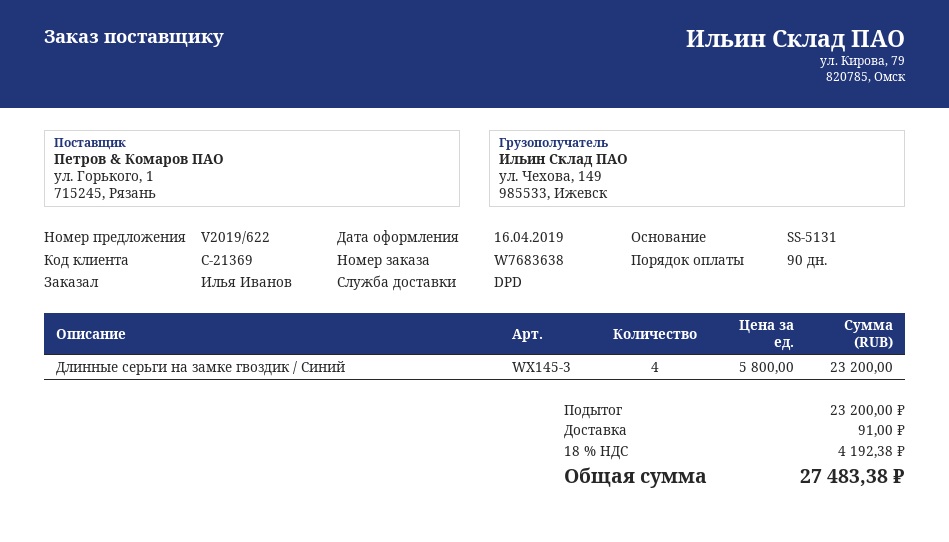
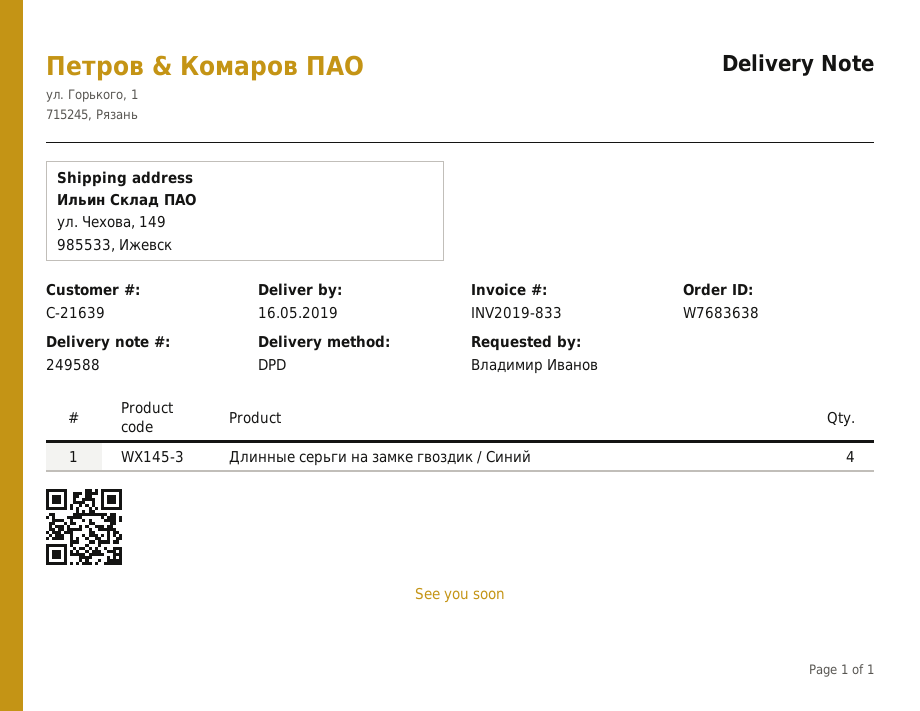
customer number: C-21369 -> C-21639
ordered by: Илья Иванов -> Владимир Иванов

